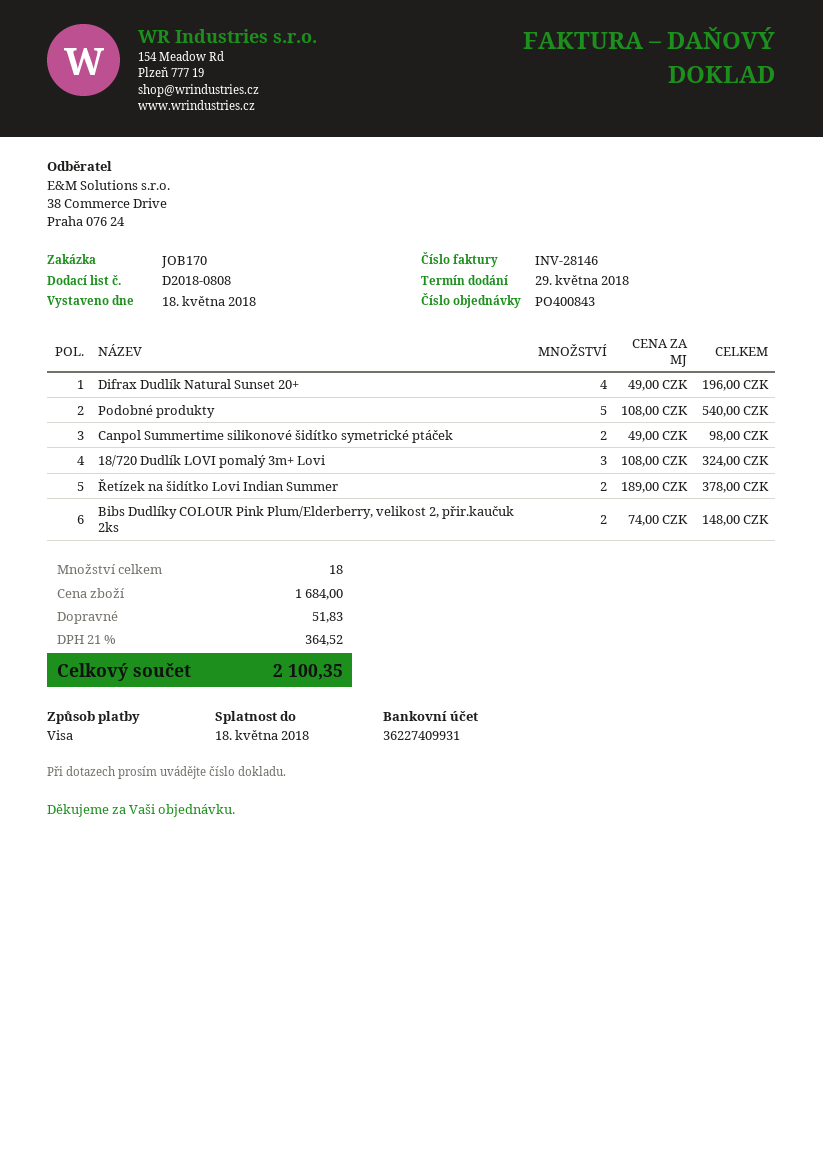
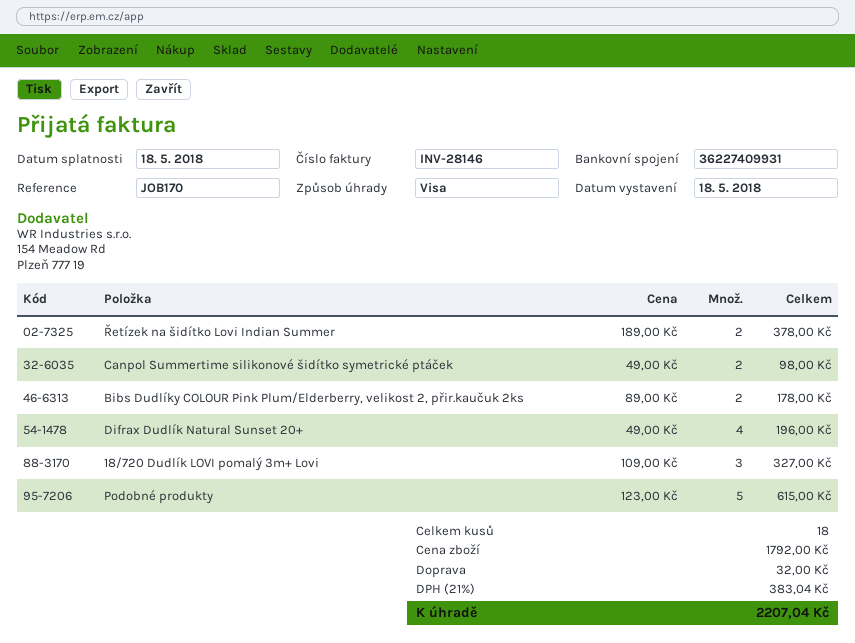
Podobné produkty: 5 x 108.00 = 540.00 -> 5 x 123.00 = 615.00
18/720 Dudlík LOVI pomalý 3m+ Lovi: 3 x 108.00 = 324.00 -> 3 x 109.00 = 327.00
Bibs Dudlíky COLOUR Pink Plum/Elderberry, velikost 2, přir.kaučuk 2ks: 2 x 74.00 = 148.00 -> 2 x 89.00 = 178.00
subtotal: 1684.00 -> 1792.00
shipping: 51.83 -> 32.00
tax: 21% = 364.52 -> 21% = 383.04
total: 2100.35 -> 2207.04

